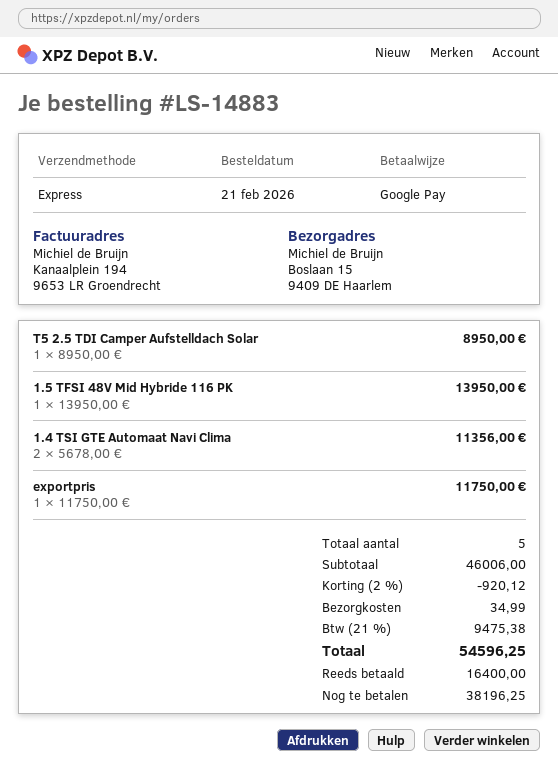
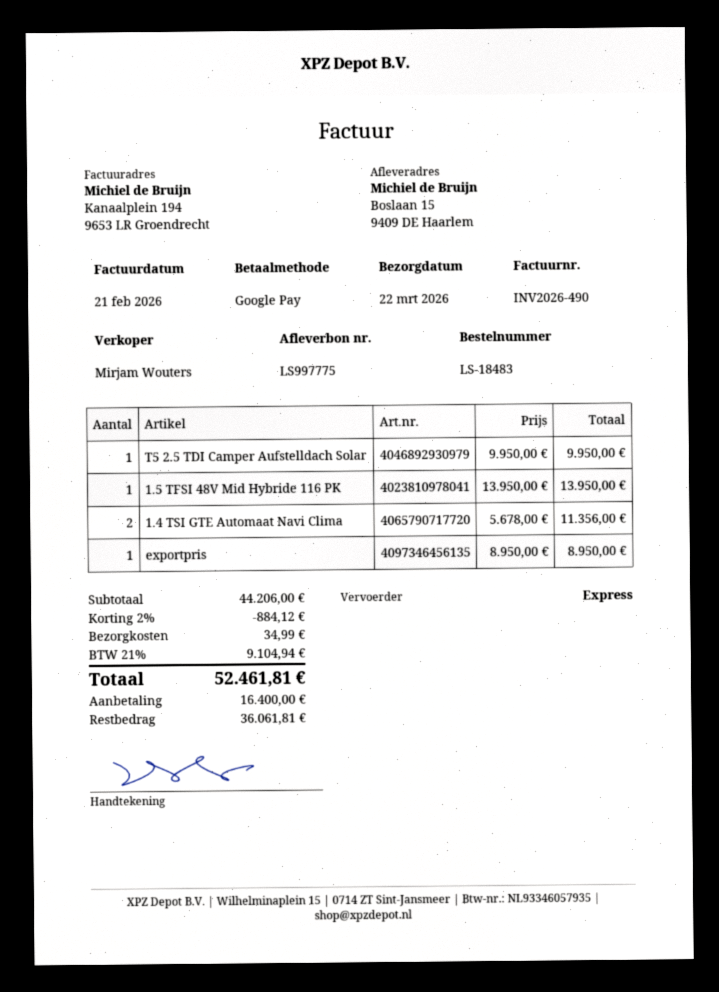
order number: LS-14883 -> LS-18483
T5 2.5 TDI Camper Aufstelldach Solar: 1 x 8950.00 = 8950.00 -> 1 x 9950.00 = 9950.00
exportpris: 1 x 11750.00 = 11750.00 -> 1 x 8950.00 = 8950.00
subtotal: 46006.00 -> 44206.00
discount: 2% = 920.12 -> 2% = 884.12
tax: 21% = 9475.38 -> 21% = 9104.94
total: 54596.25 -> 52461.81
balance: 38196.25 -> 36061.81

